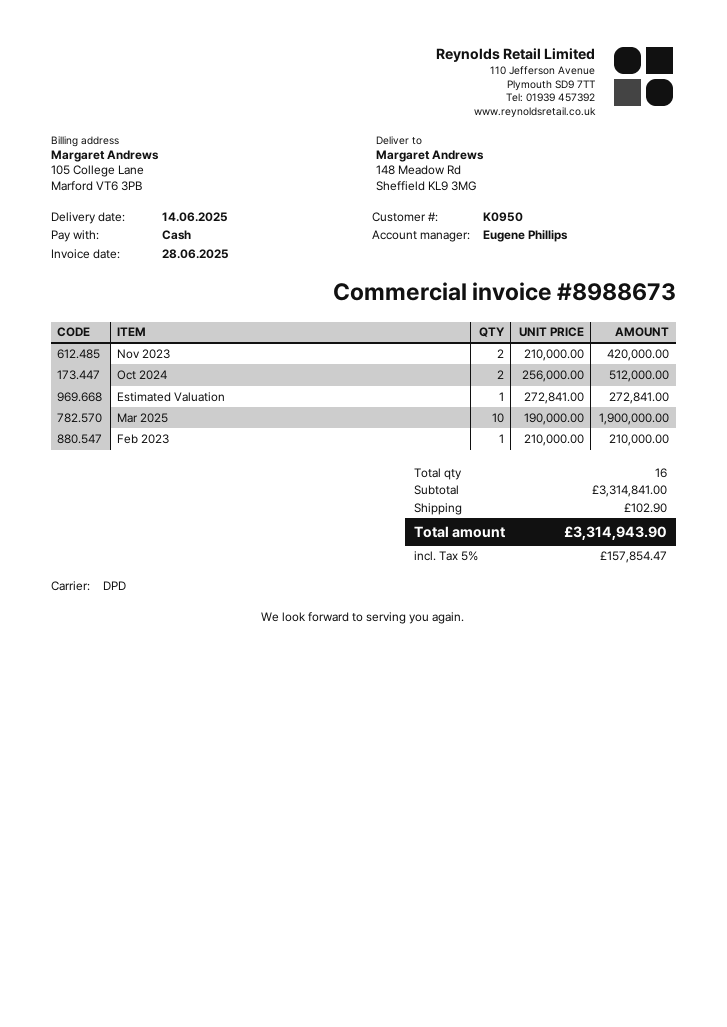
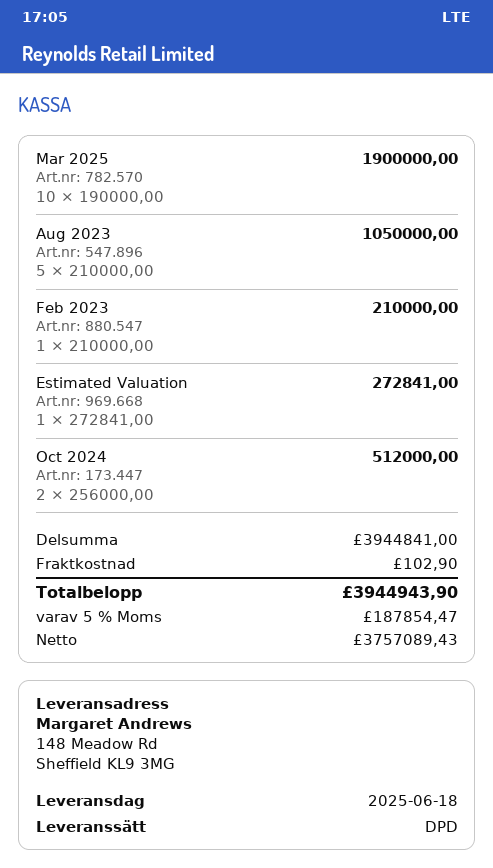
delivery date: 2025-06-14 -> 2025-06-18
Nov 2023: 2 x 210000.00 = 420000.00 -> none
Aug 2023: none -> 5 x 210000.00 = 1050000.00
subtotal: 3314841.00 -> 3944841.00
tax: 5% = 157854.47 -> 5% = 187854.47
total: 3314943.90 -> 3944943.90

